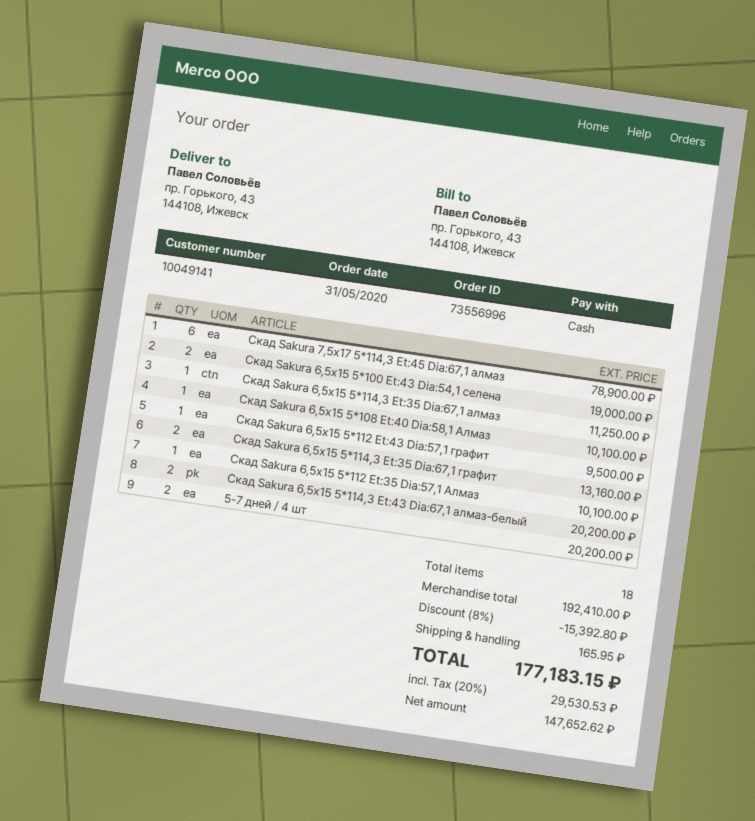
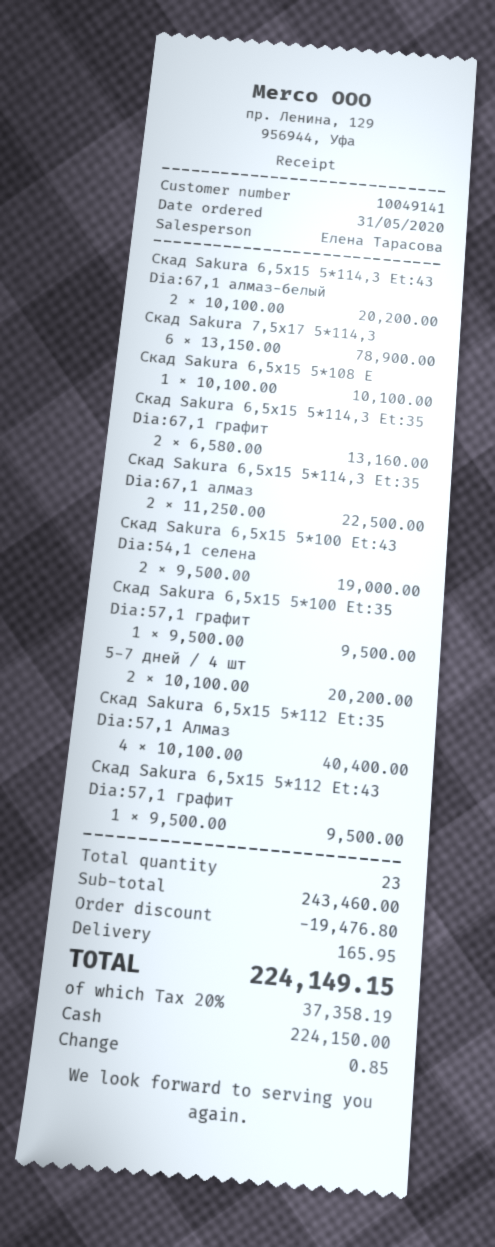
Скад Sakura 6,5x15 5*114,3 Et:35 Dia:67,1 алмаз: 1 for 11250.00 -> 2 for 22500.00
Скад Sakura 6,5x15 5*112 Et:35 Dia:57,1 Алмаз: 1 for 10100.00 -> 4 for 40400.00
Скад Sakura 6,5x15 5*100 Et:35 Dia:57,1 графит: none -> 1 for 9500.00
total quantity: 18 -> 23
subtotal: 192410.00 -> 243460.00
discount: 15392.80 -> 19476.80
tax: 20% = 29530.53 -> 20% = 37358.19
total: 177183.15 -> 224149.15

